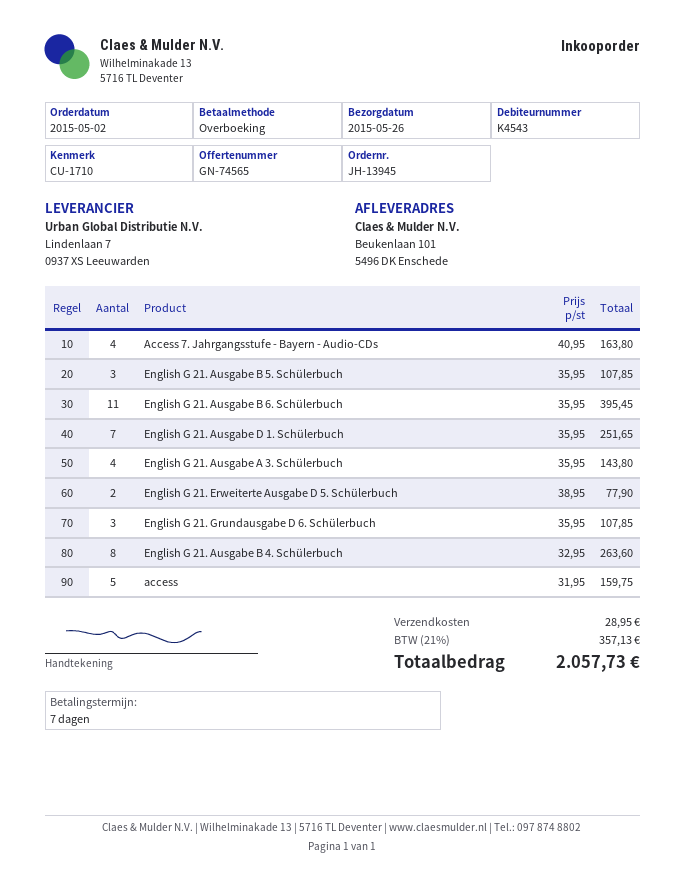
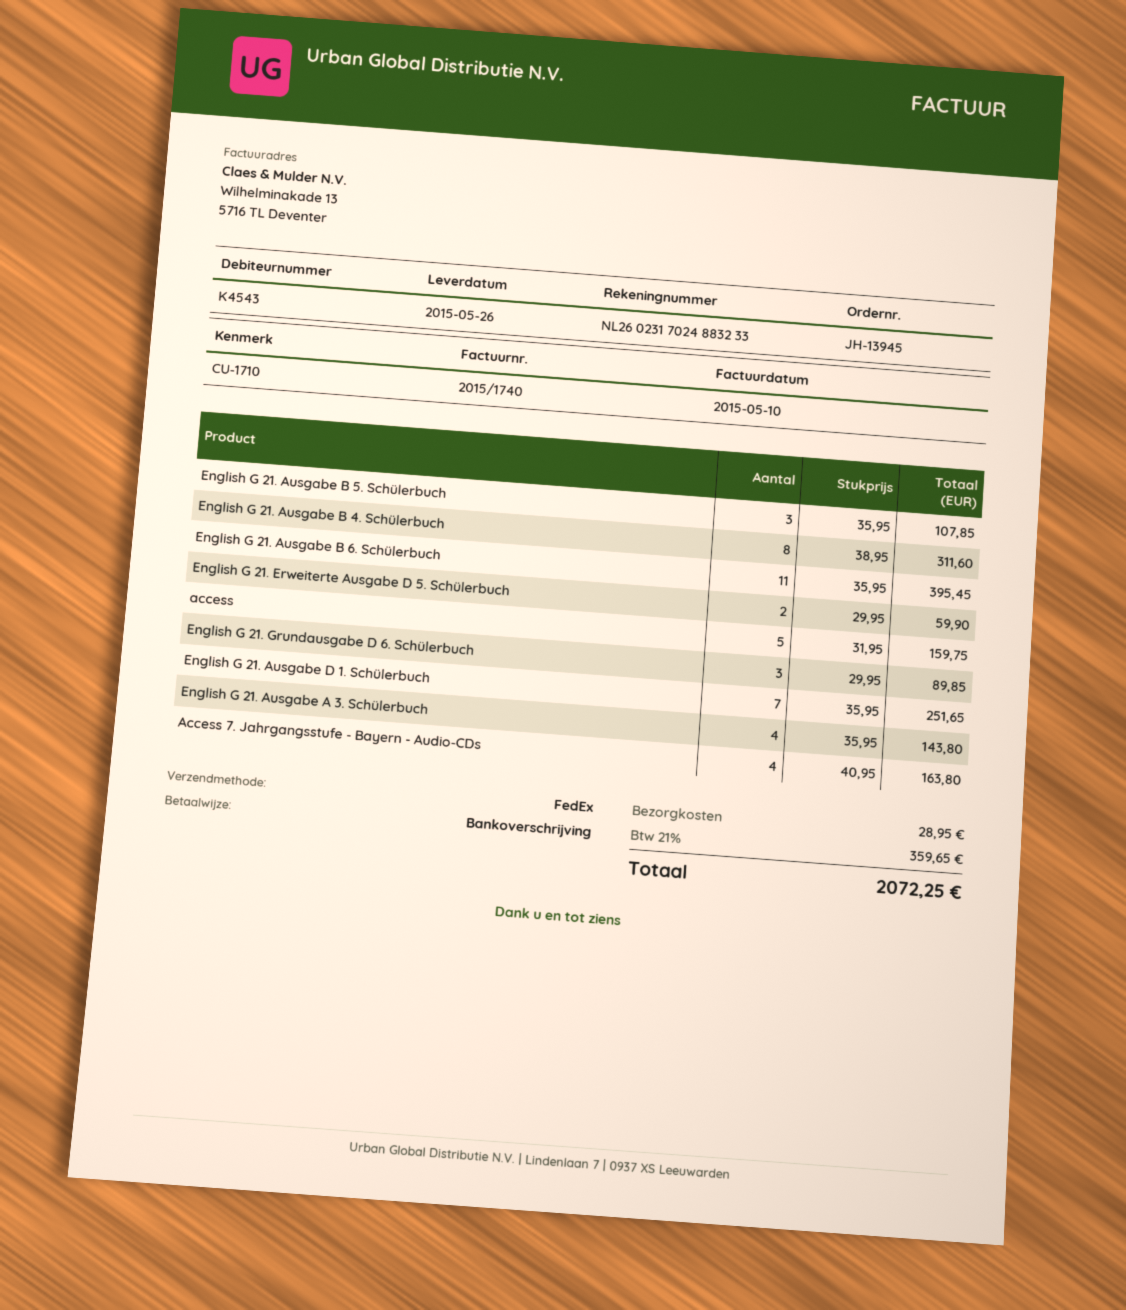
English G 21. Erweiterte Ausgabe D 5. Schülerbuch: 2 x 38.95 = 77.90 -> 2 x 29.95 = 59.90
English G 21. Grundausgabe D 6. Schülerbuch: 3 x 35.95 = 107.85 -> 3 x 29.95 = 89.85
English G 21. Ausgabe B 4. Schülerbuch: 8 x 32.95 = 263.60 -> 8 x 38.95 = 311.60
tax: 21% = 357.13 -> 21% = 359.65
total: 2057.73 -> 2072.25

